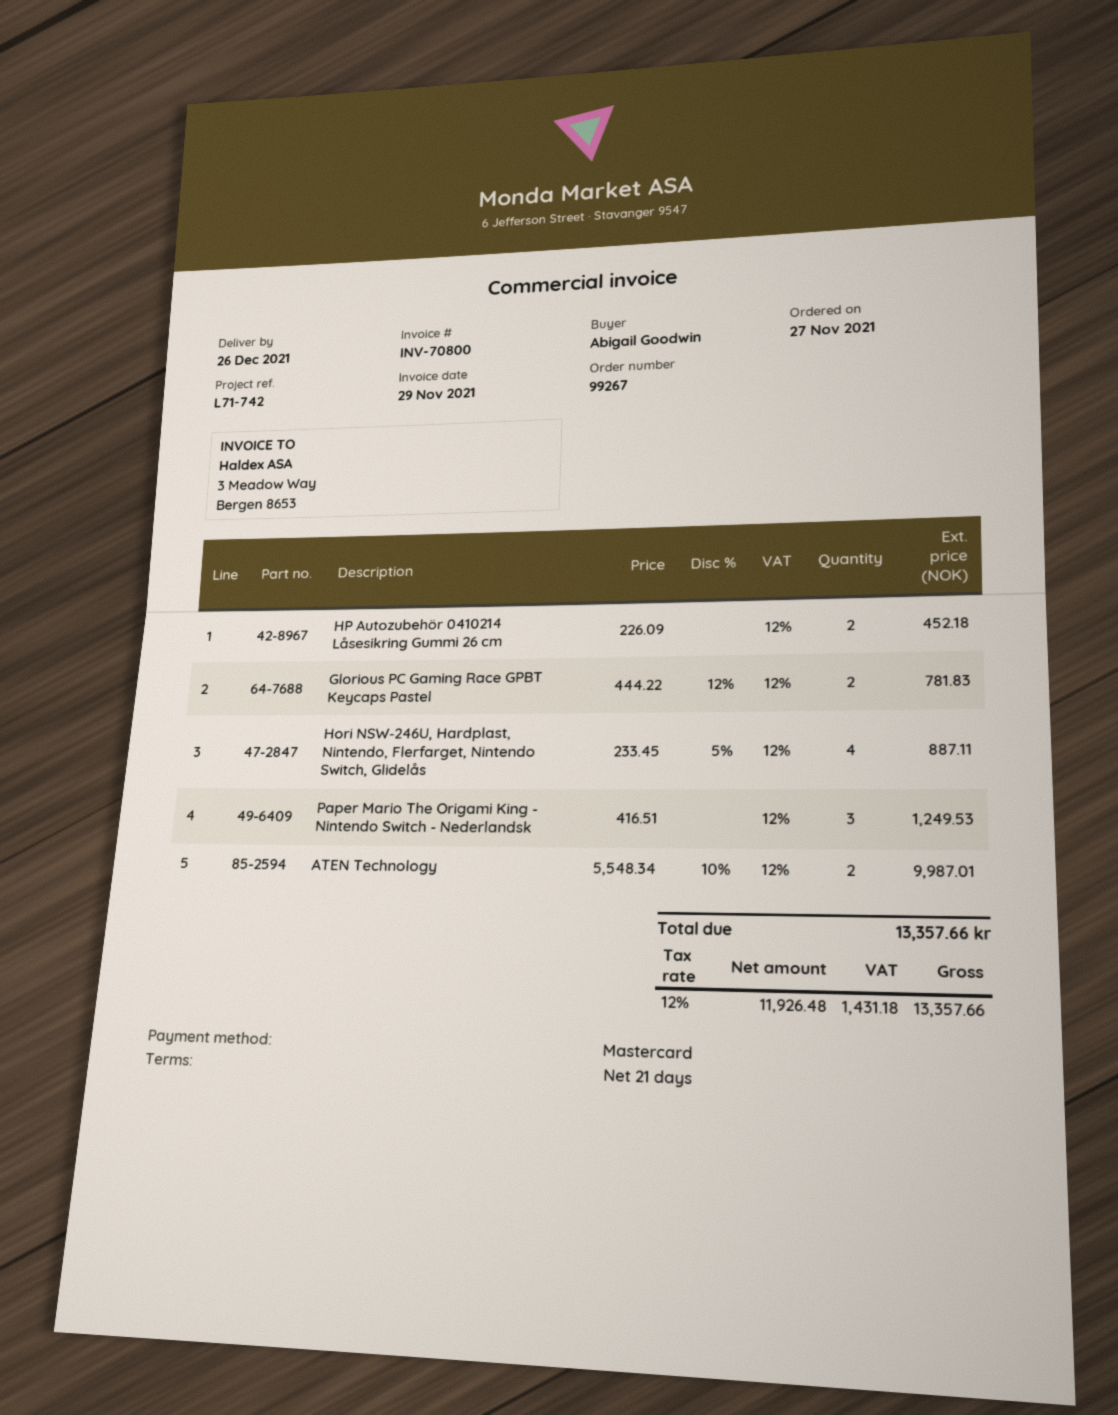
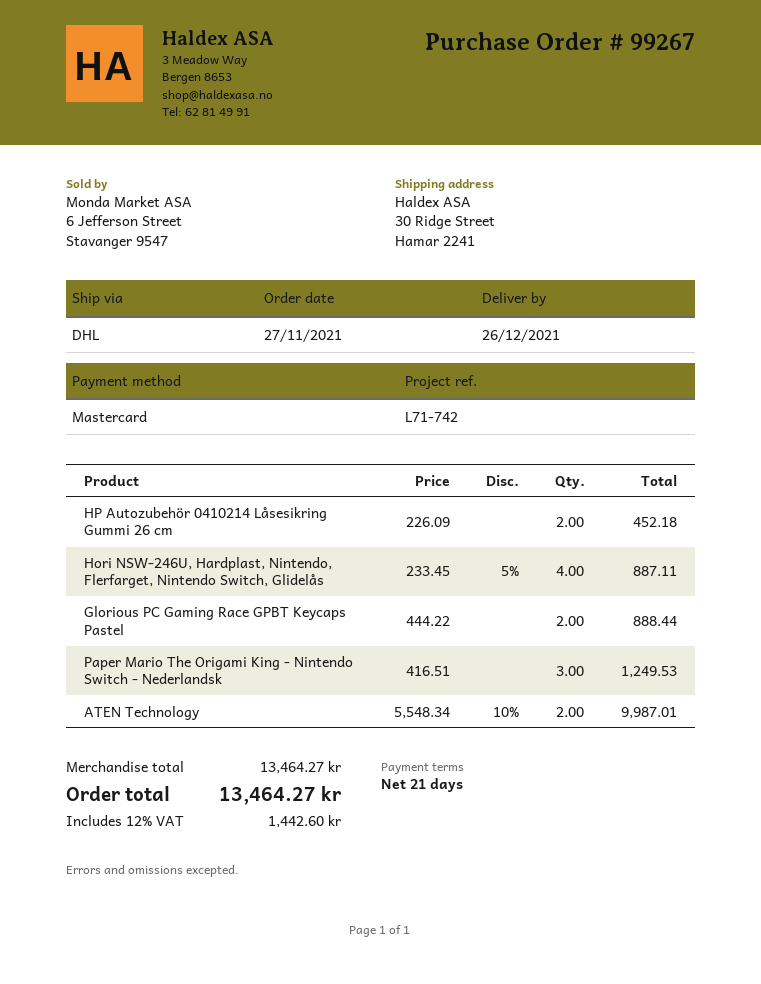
Glorious PC Gaming Race GPBT Keycaps Pastel: 2 x 444.22 - 12% = 781.83 -> 2 x 444.22 = 888.44
tax: 12% = 1431.18 -> 12% = 1442.60
total: 13357.66 -> 13464.27

